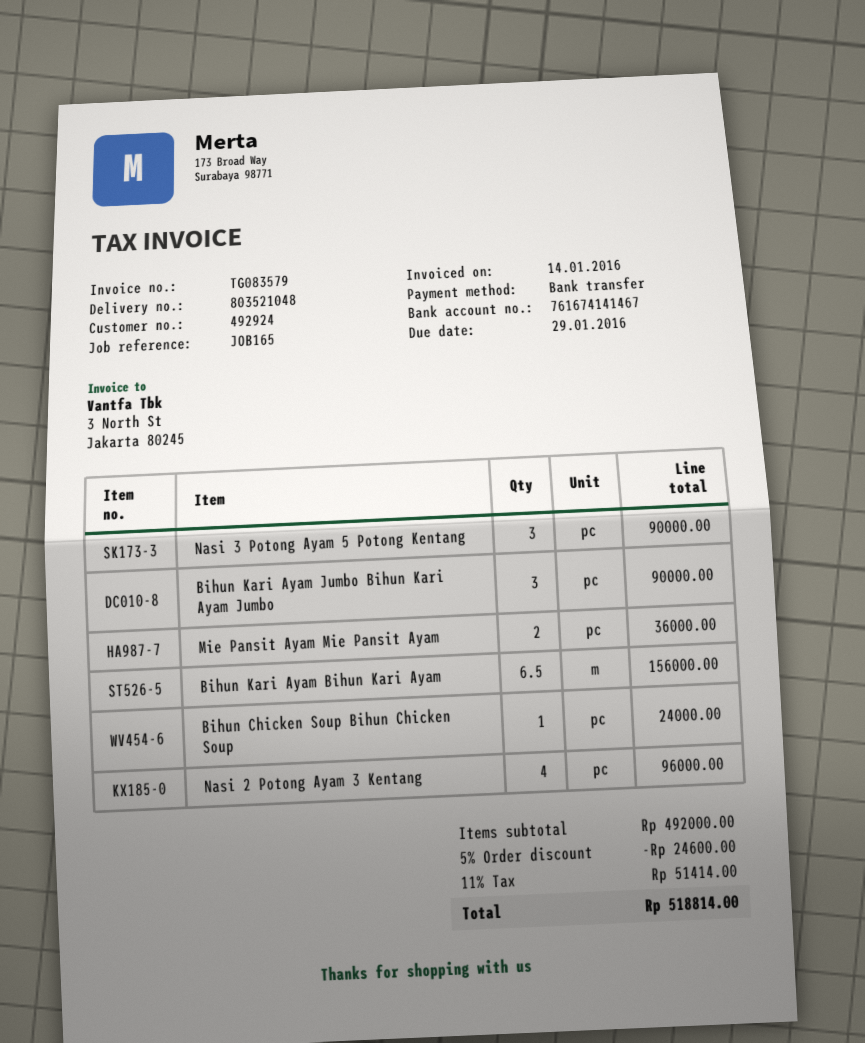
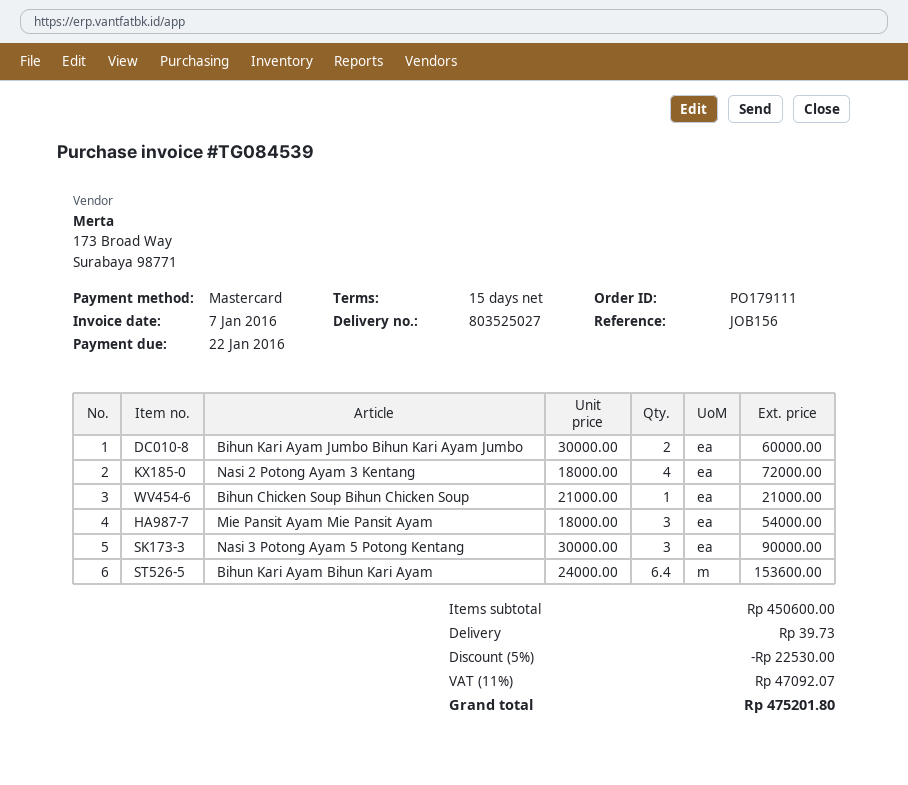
delivery note number: 803521048 -> 803525027
invoice number: TG083579 -> TG084539
invoice date: 2016-01-14 -> 2016-01-07
due date: 2016-01-29 -> 2016-01-22
reference: JOB165 -> JOB156
payment method: bank transfer -> Mastercard
Bihun Kari Ayam Jumbo Bihun Kari Ayam Jumbo: 3 for 90000.00 -> 2 for 60000.00
Mie Pansit Ayam Mie Pansit Ayam: 2 for 36000.00 -> 3 for 54000.00
Bihun Kari Ayam Bihun Kari Ayam: 6.5 for 156000.00 -> 6.4 for 153600.00
Bihun Chicken Soup Bihun Chicken Soup: 1 for 24000.00 -> 1 for 21000.00
Nasi 2 Potong Ayam 3 Kentang: 4 for 96000.00 -> 4 for 72000.00
subtotal: 492000.00 -> 450600.00
discount: 5% = 24600.00 -> 5% = 22530.00
shipping: none -> 39.73
tax: 11% = 51414.00 -> 11% = 47092.07
total: 518814.00 -> 475201.80

